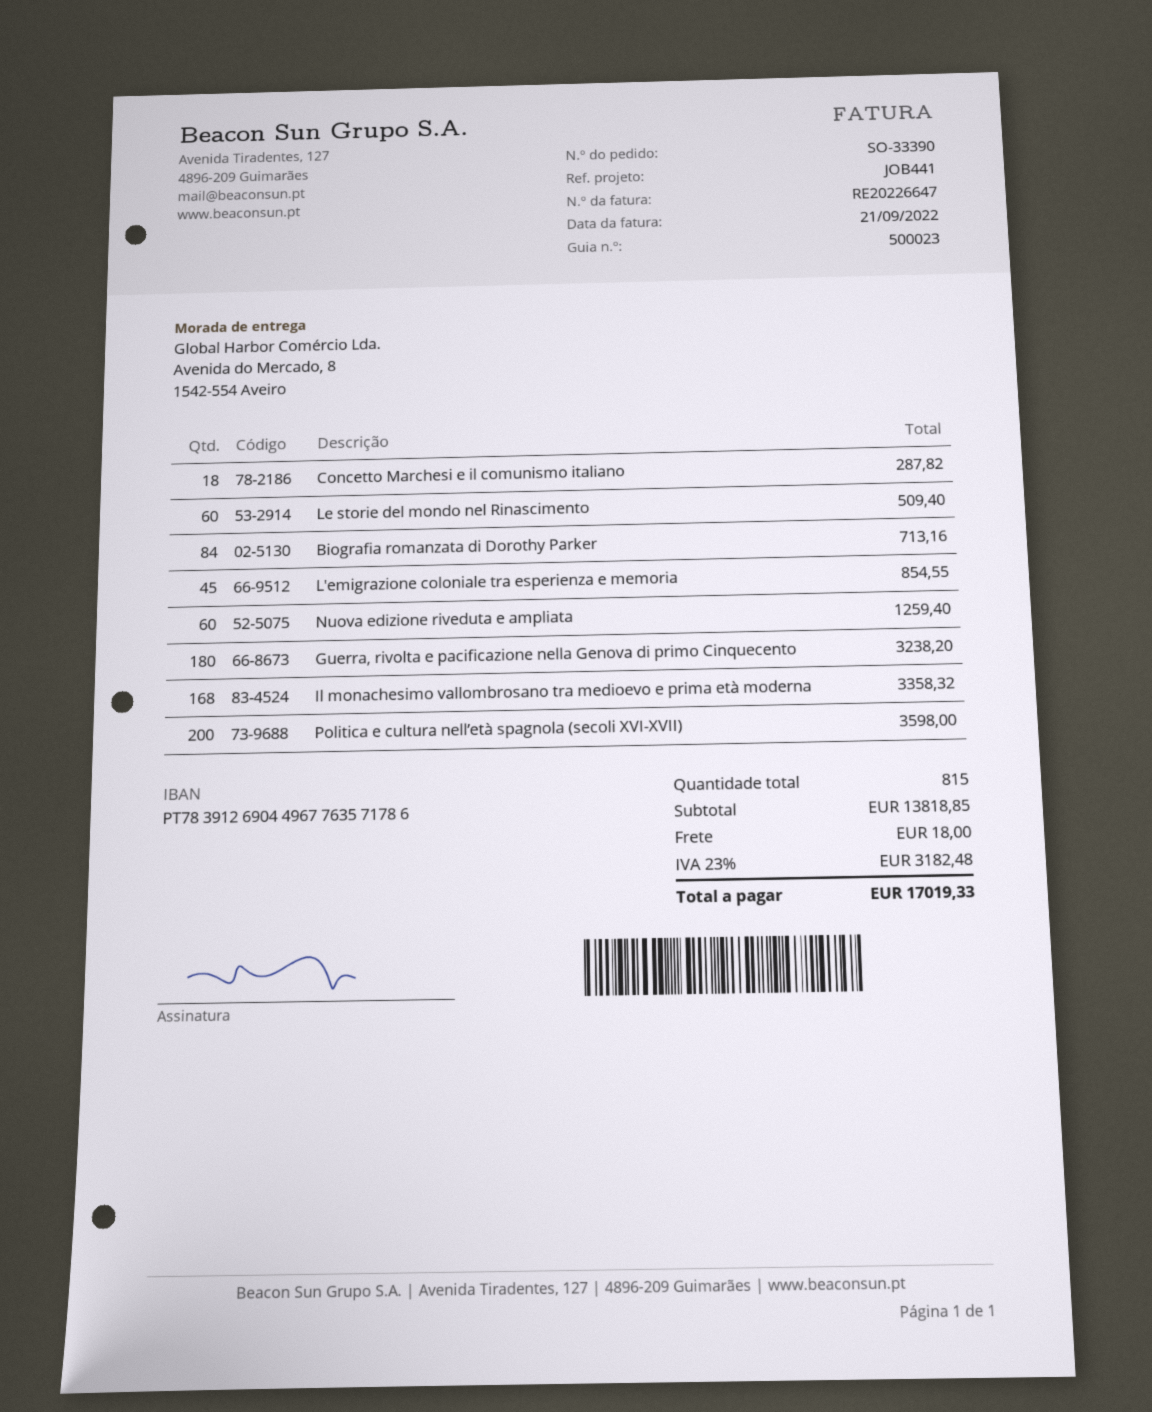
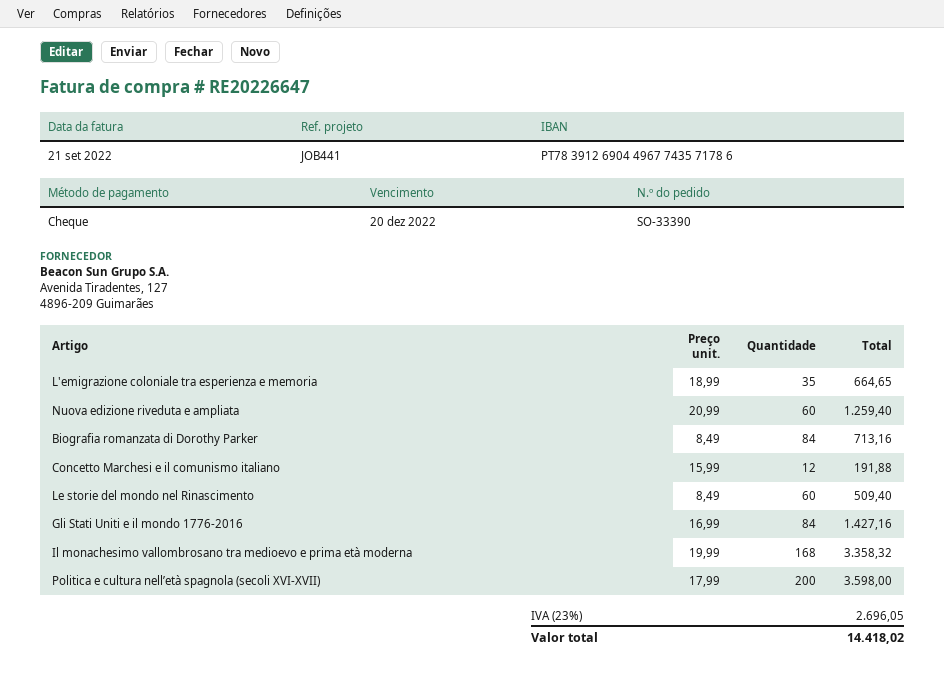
bank account: PT78391269044967763571786 -> PT78391269044967743571786
Concetto Marchesi e il comunismo italiano: 18 for 287.82 -> 12 for 191.88
L'emigrazione coloniale tra esperienza e memoria: 45 for 854.55 -> 35 for 664.65
Guerra, rivolta e pacificazione nella Genova di primo Cinquecento: 180 for 3238.20 -> none
Gli Stati Uniti e il mondo 1776-2016: none -> 84 for 1427.16
shipping: 18.00 -> none
tax: 23% = 3182.48 -> 23% = 2696.05
total: 17019.33 -> 14418.02

